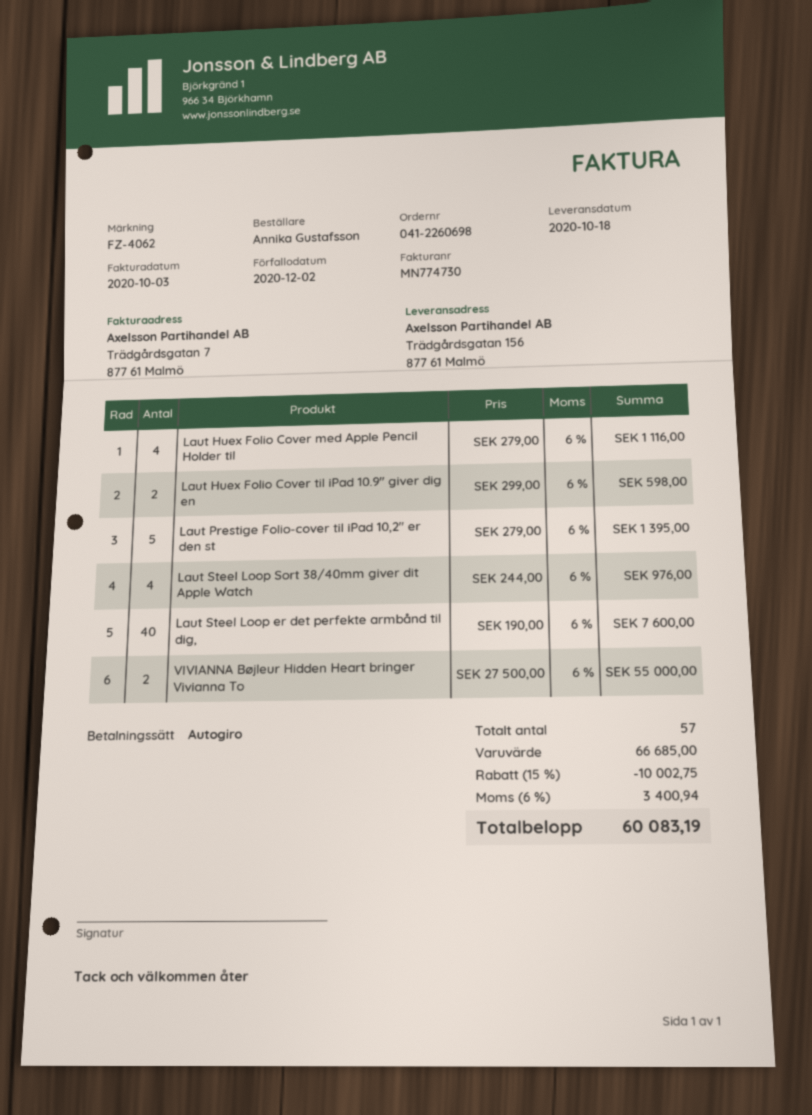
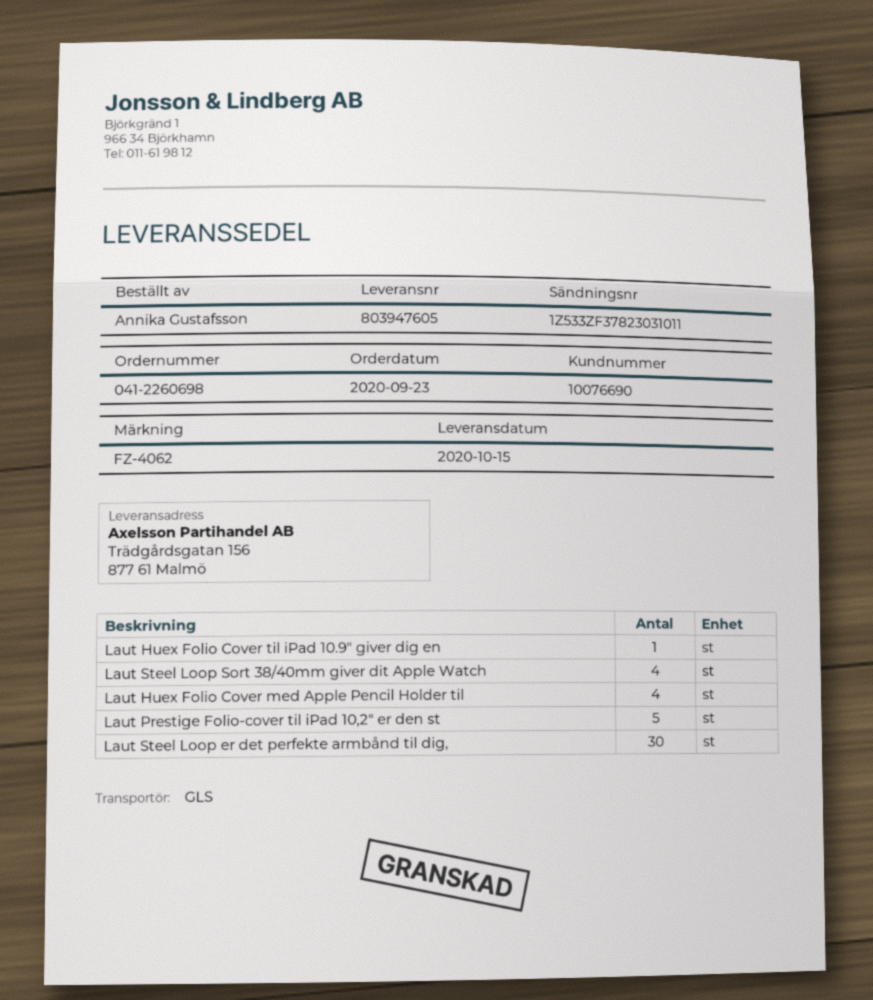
delivery date: 2020-10-18 -> 2020-10-15
Laut Huex Folio Cover til iPad 10.9" giver dig en: 2 -> 1
Laut Steel Loop er det perfekte armbånd til dig,: 40 -> 30
VIVIANNA Bøjleur Hidden Heart bringer Vivianna To: 2 -> none

